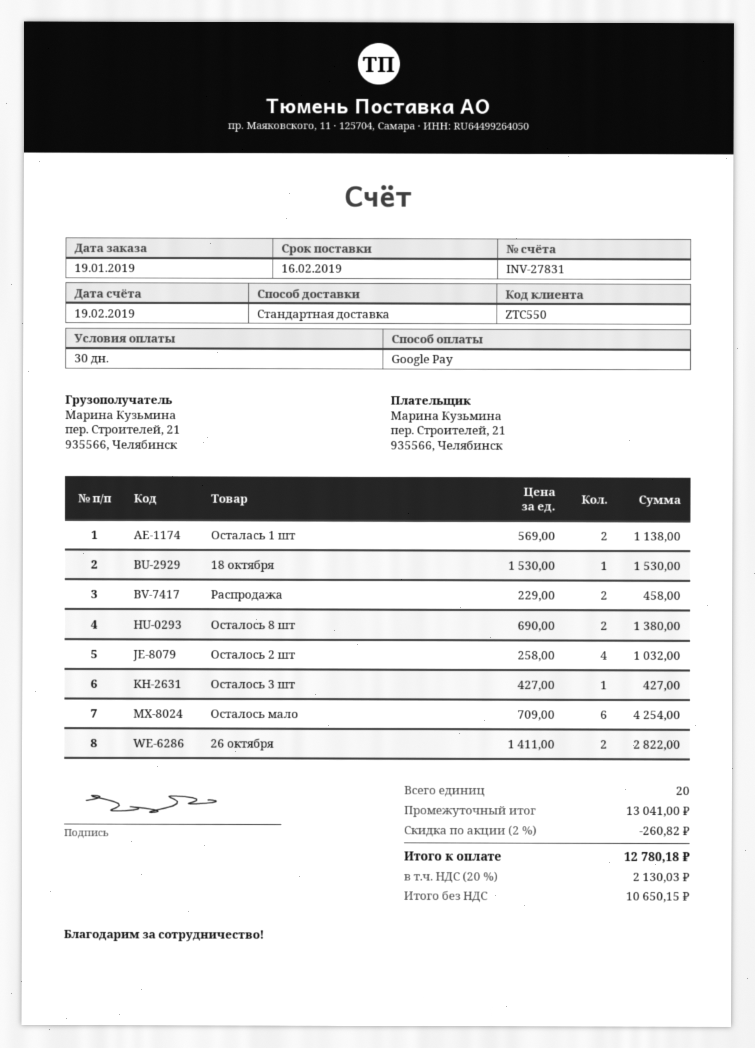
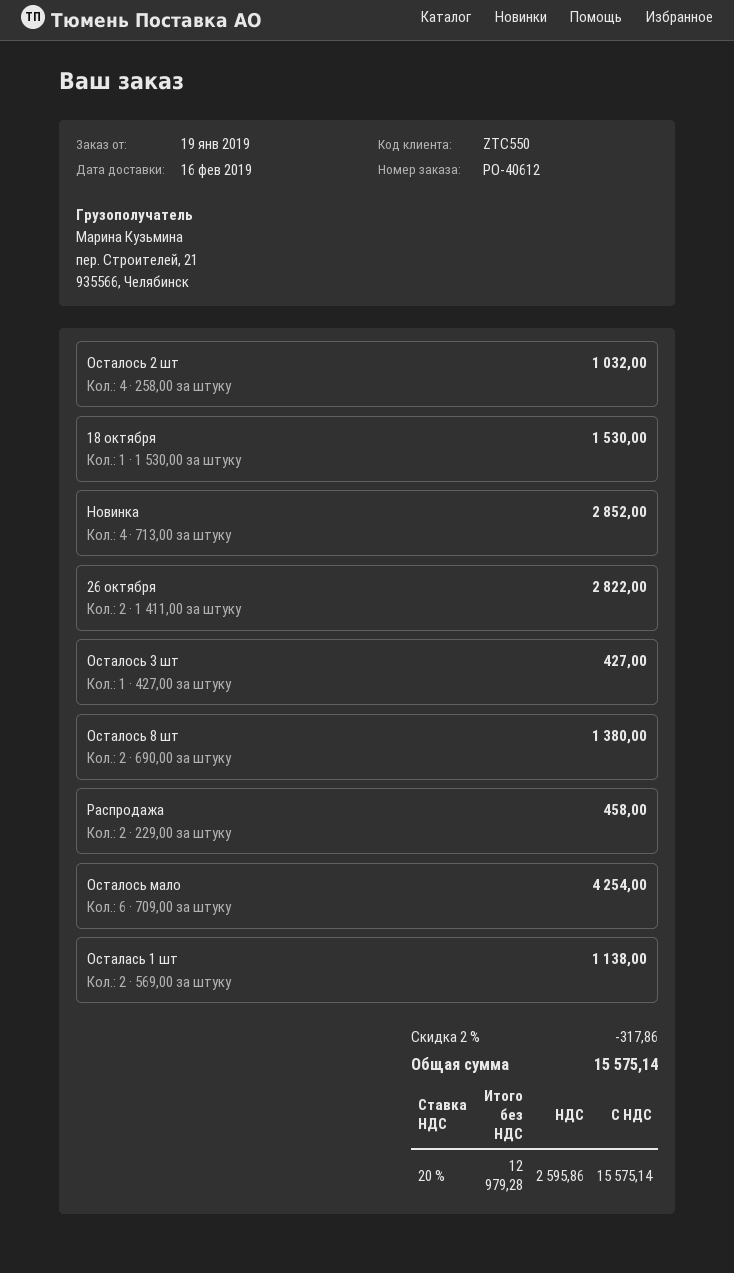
Новинка: none -> 4 x 713.00 = 2852.00
discount: 2% = 260.82 -> 2% = 317.86
net: 10650.15 -> 12979.28
tax: 20% = 2130.03 -> 20% = 2595.86
total: 12780.18 -> 15575.14

